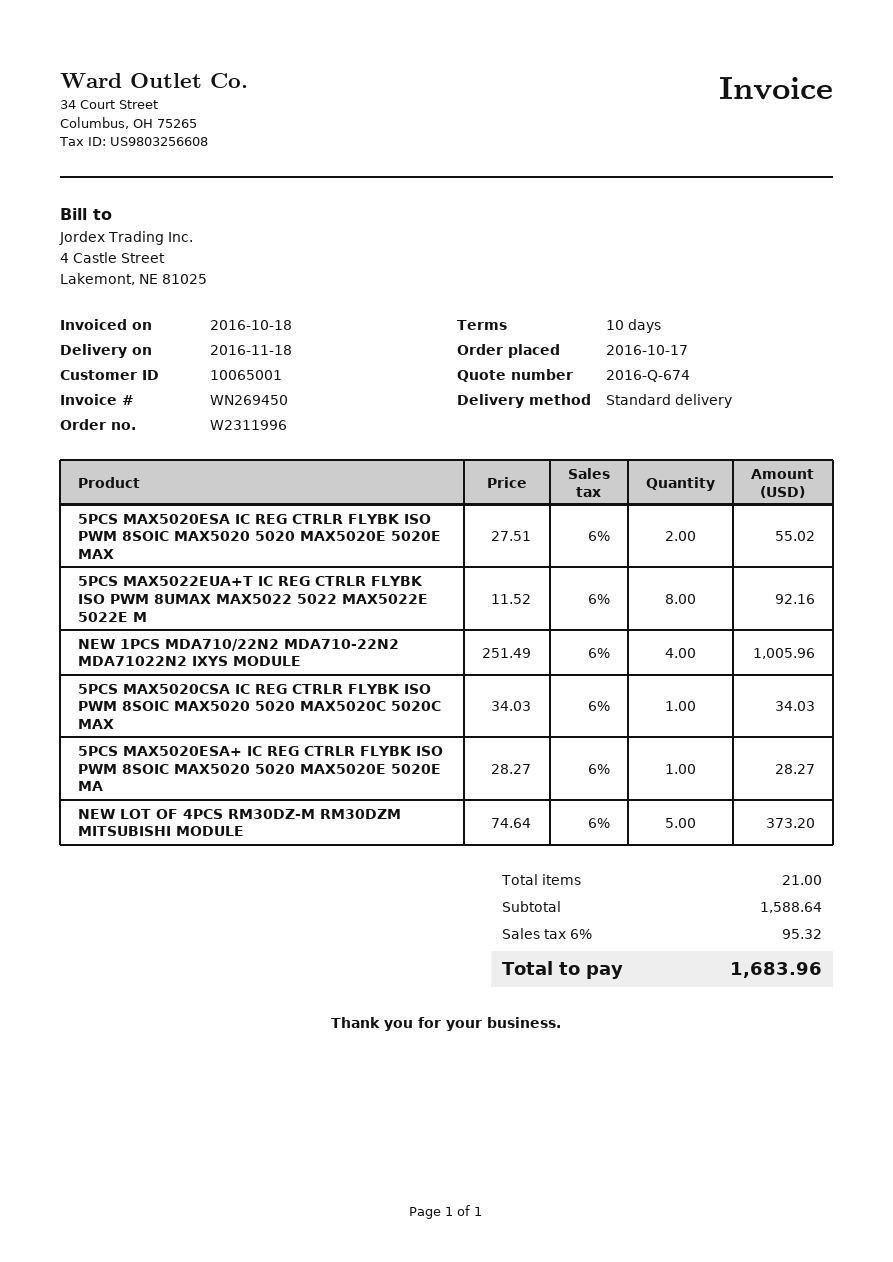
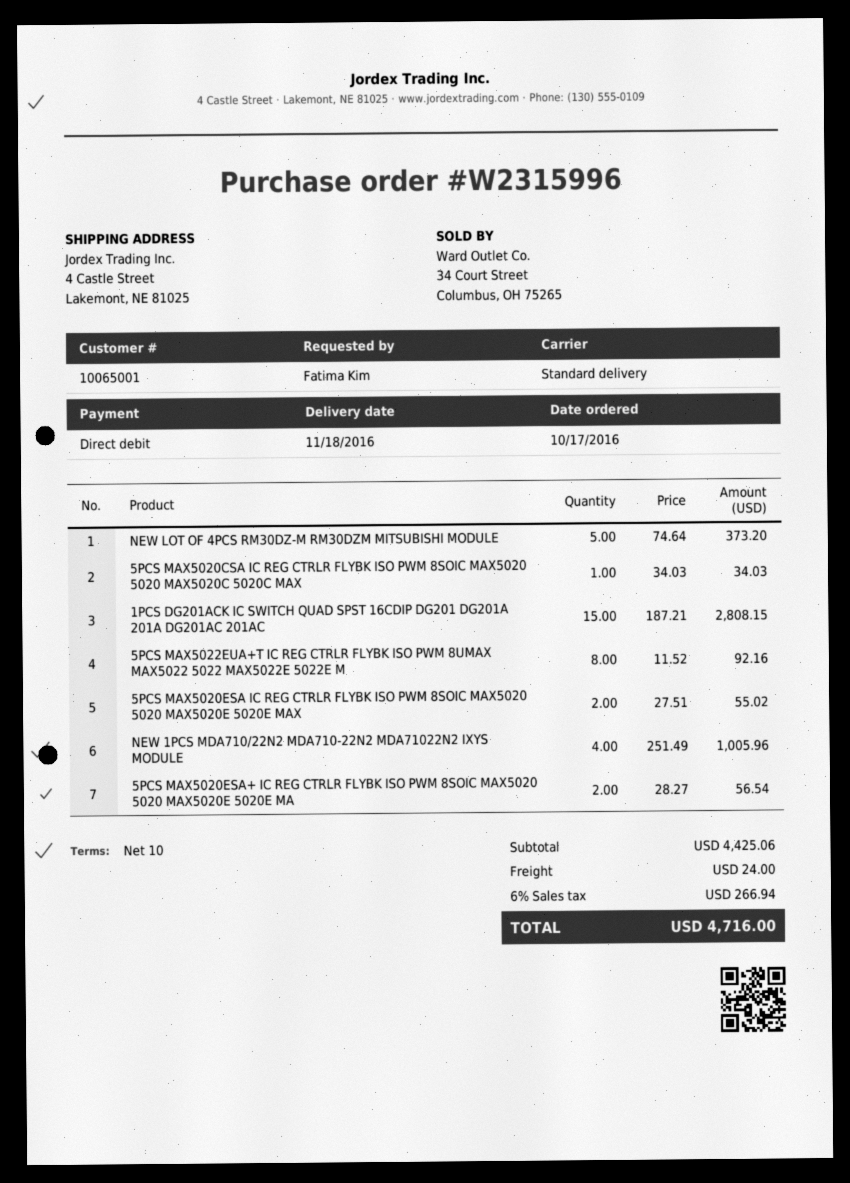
order number: W2311996 -> W2315996
5PCS MAX5020ESA+ IC REG CTRLR FLYBK ISO PWM 8SOIC MAX5020 5020 MAX5020E 5020E MA: 1 x 28.27 = 28.27 -> 2 x 28.27 = 56.54
1PCS DG201ACK IC SWITCH QUAD SPST 16CDIP DG201 DG201A 201A DG201AC 201AC: none -> 15 x 187.21 = 2808.15
subtotal: 1588.64 -> 4425.06
shipping: none -> 24.00
tax: 6% = 95.32 -> 6% = 266.94
total: 1683.96 -> 4716.00

